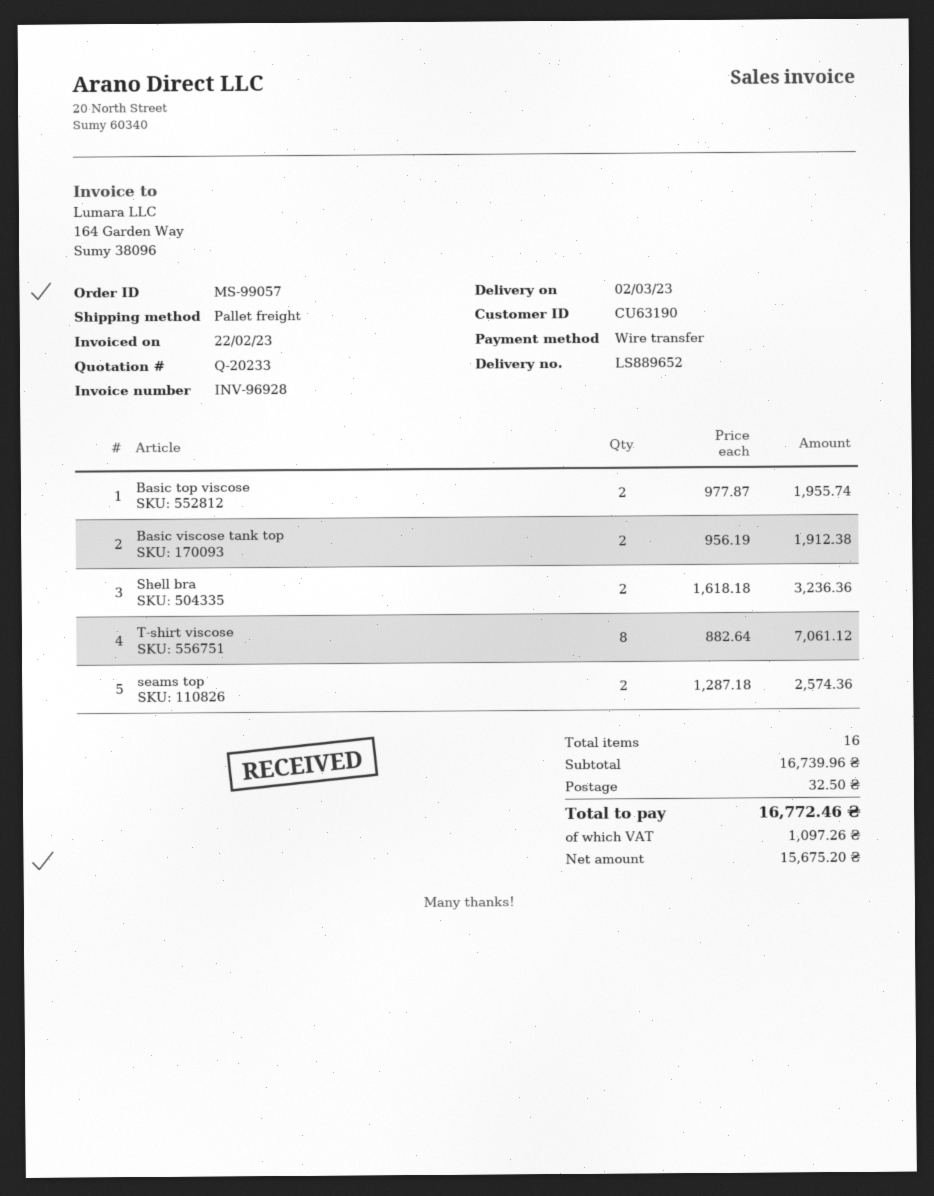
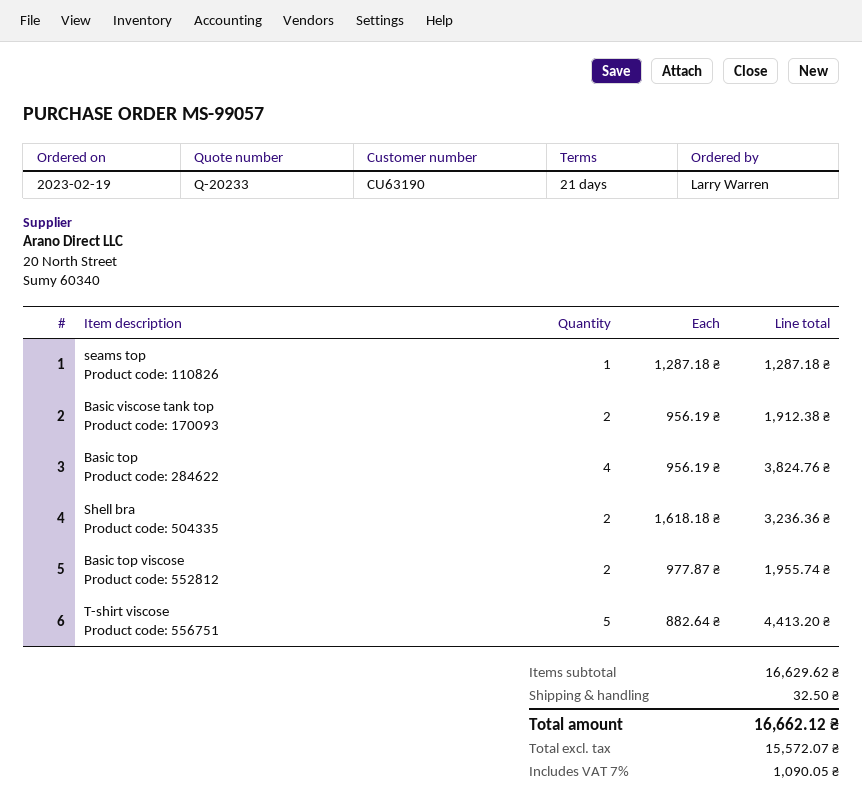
T-shirt viscose: 8 x 882.64 = 7061.12 -> 5 x 882.64 = 4413.20
seams top: 2 x 1287.18 = 2574.36 -> 1 x 1287.18 = 1287.18
Basic top: none -> 4 x 956.19 = 3824.76
subtotal: 16739.96 -> 16629.62
net: 15675.20 -> 15572.07
tax: 1097.26 -> 1090.05
total: 16772.46 -> 16662.12

